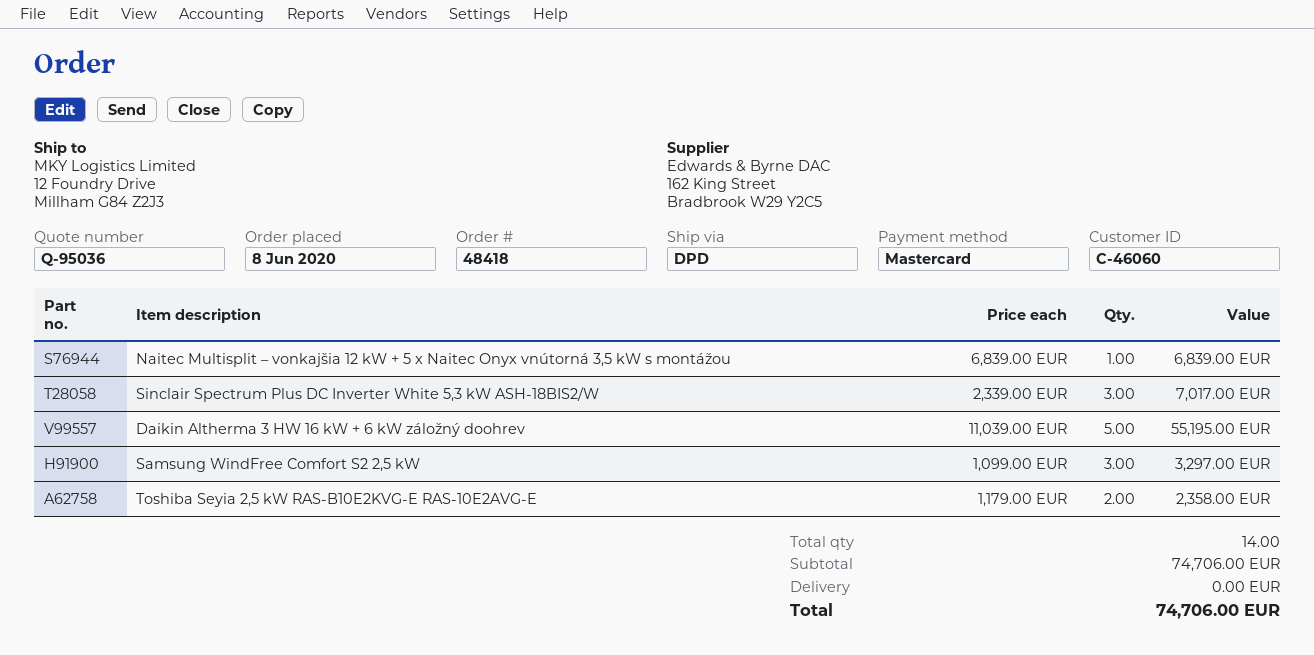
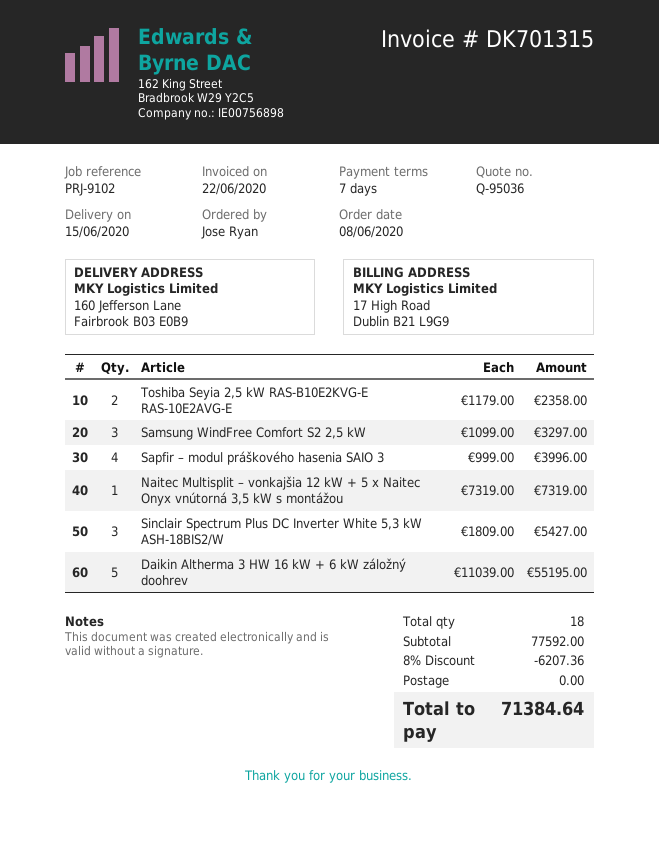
ship to: 12 Foundry Drive, Millham G84 Z2J3 -> 160 Jefferson Lane, Fairbrook B03 E0B9
Naitec Multisplit – vonkajšia 12 kW + 5 x Naitec Onyx vnútorná 3,5 kW s montážou: 1 x 6839.00 = 6839.00 -> 1 x 7319.00 = 7319.00
Sinclair Spectrum Plus DC Inverter White 5,3 kW ASH-18BIS2/W: 3 x 2339.00 = 7017.00 -> 3 x 1809.00 = 5427.00
Sapfir – modul práškového hasenia SAIO 3: none -> 4 x 999.00 = 3996.00
total quantity: 14 -> 18
subtotal: 74706.00 -> 77592.00
discount: none -> 8% = 6207.36
total: 74706.00 -> 71384.64

